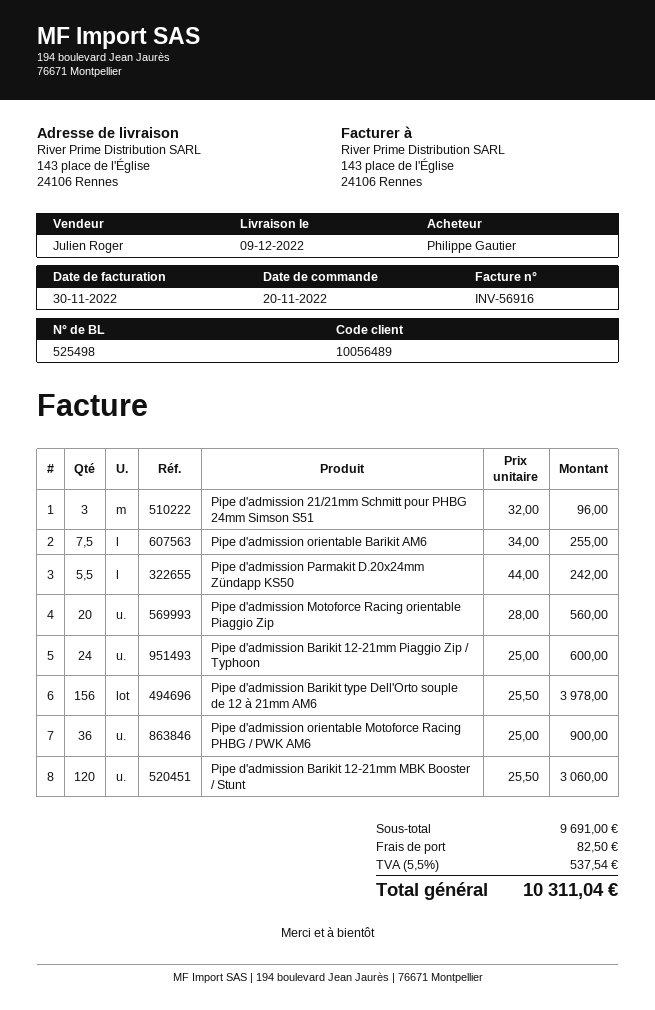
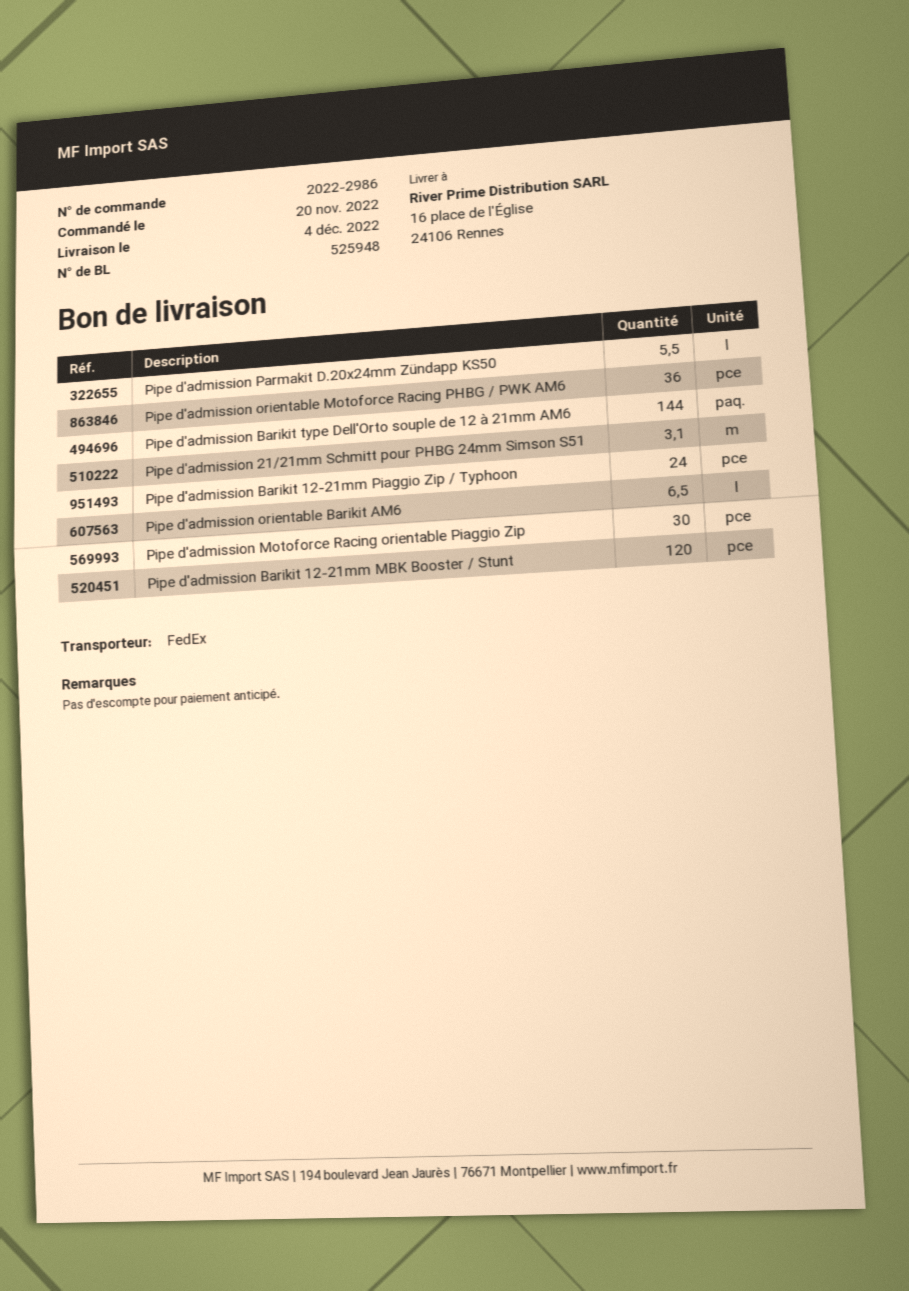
delivery note number: 525498 -> 525948
delivery date: 2022-12-09 -> 2022-12-04
ship to: 143 place de l'Église, 24106 Rennes -> 16 place de l'Église, 24106 Rennes
Pipe d'admission 21/21mm Schmitt pour PHBG 24mm Simson S51: 3 -> 3.1
Pipe d'admission orientable Barikit AM6: 7.5 -> 6.5
Pipe d'admission Motoforce Racing orientable Piaggio Zip: 20 -> 30
Pipe d'admission Barikit type Dell'Orto souple de 12 à 21mm AM6: 156 -> 144

